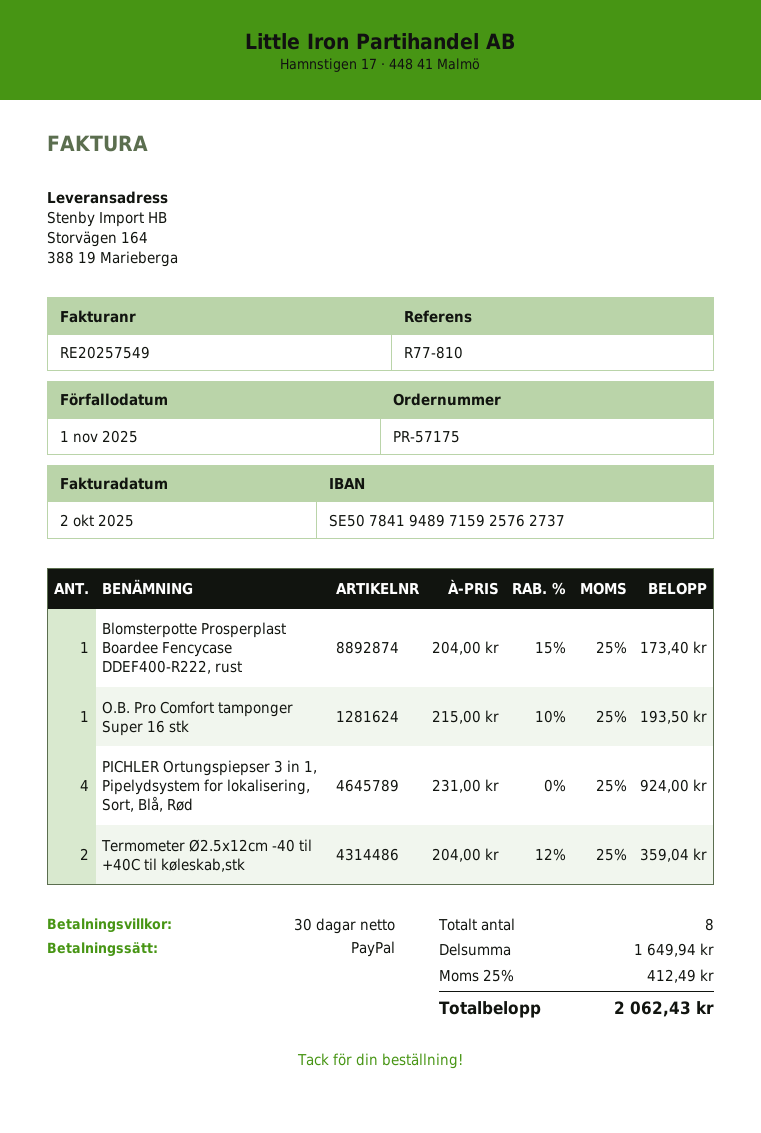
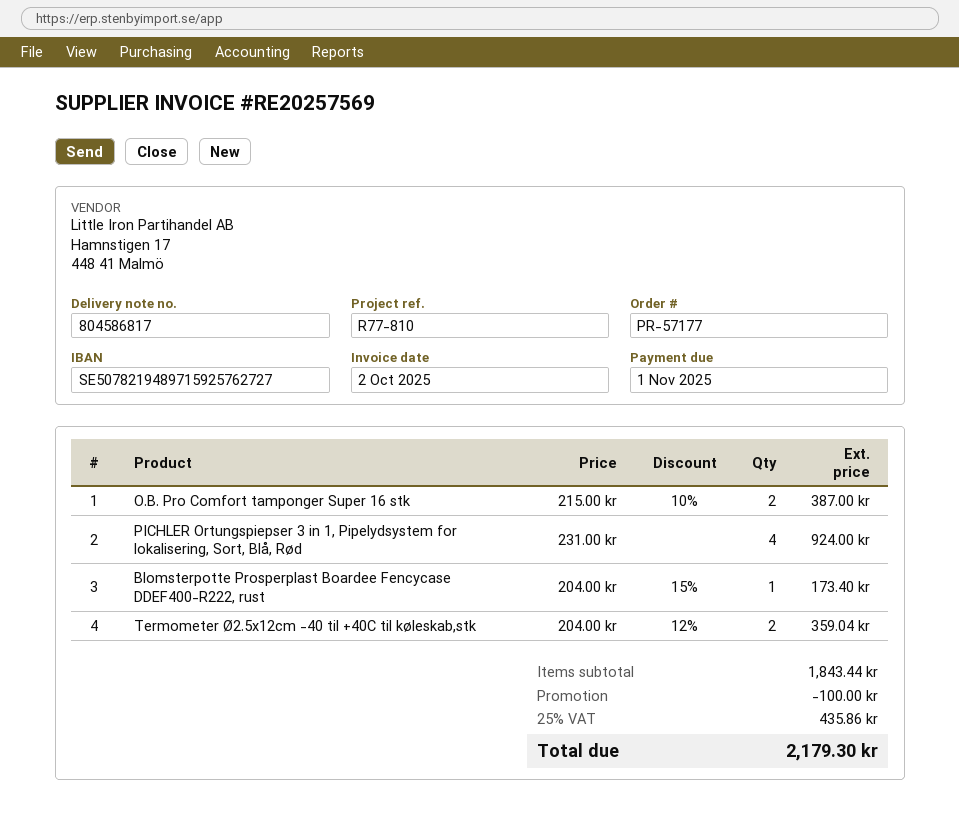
order number: PR-57175 -> PR-57177
invoice number: RE20257549 -> RE20257569
bank account: SE5078419489715925762737 -> SE5078219489715925762727
O.B. Pro Comfort tamponger Super 16 stk: 1 x 215.00 - 10% = 193.50 -> 2 x 215.00 - 10% = 387.00
subtotal: 1649.94 -> 1843.44
discount: none -> 100.00
tax: 25% = 412.49 -> 25% = 435.86
total: 2062.43 -> 2179.30

